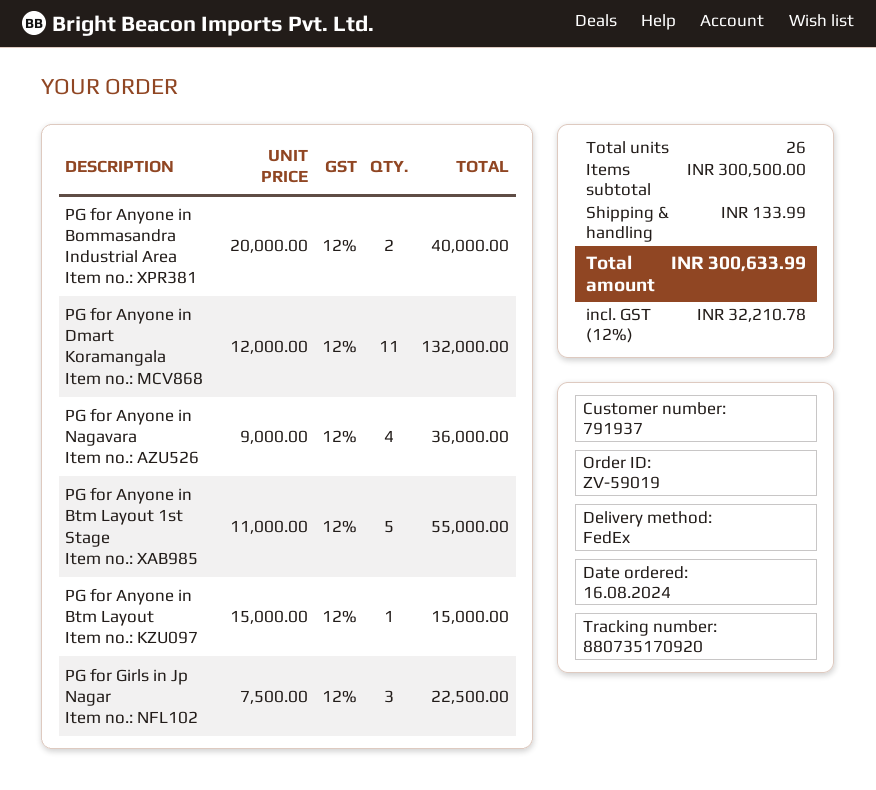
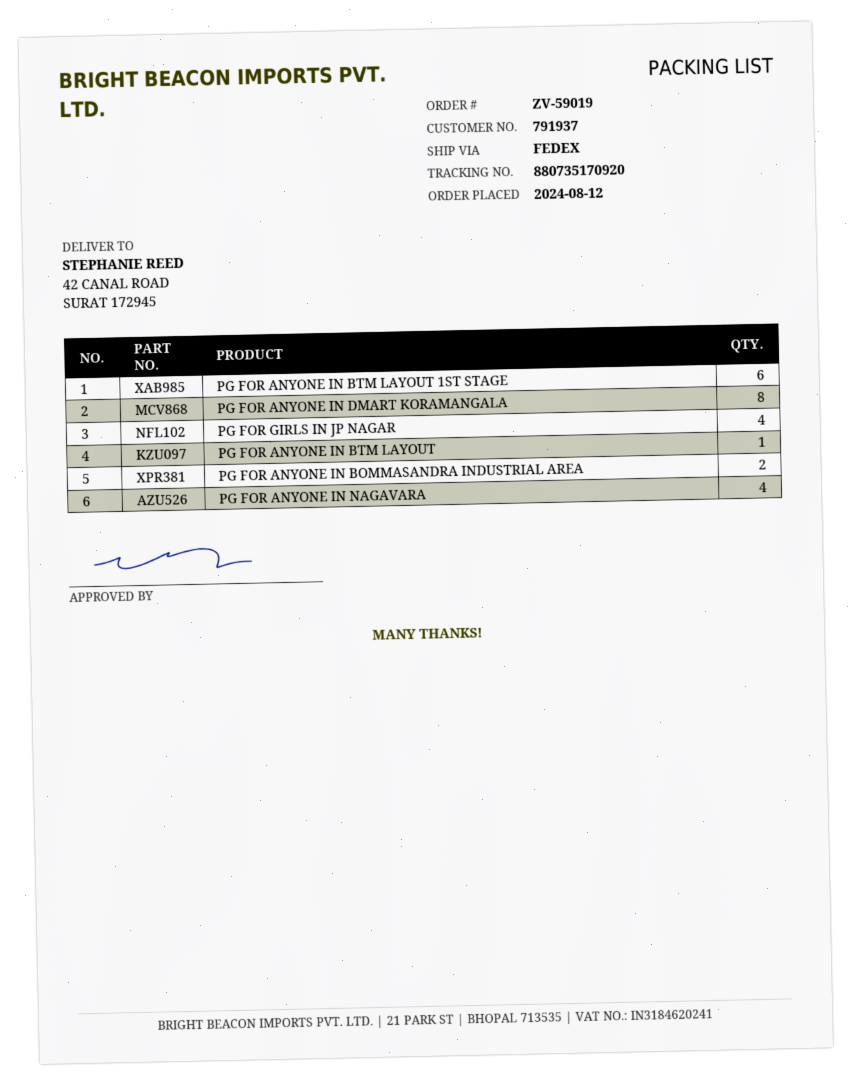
order date: 2024-08-16 -> 2024-08-12
PG for Anyone in Dmart Koramangala: 11 -> 8
PG for Anyone in Btm Layout 1st Stage: 5 -> 6
PG for Girls in Jp Nagar: 3 -> 4

